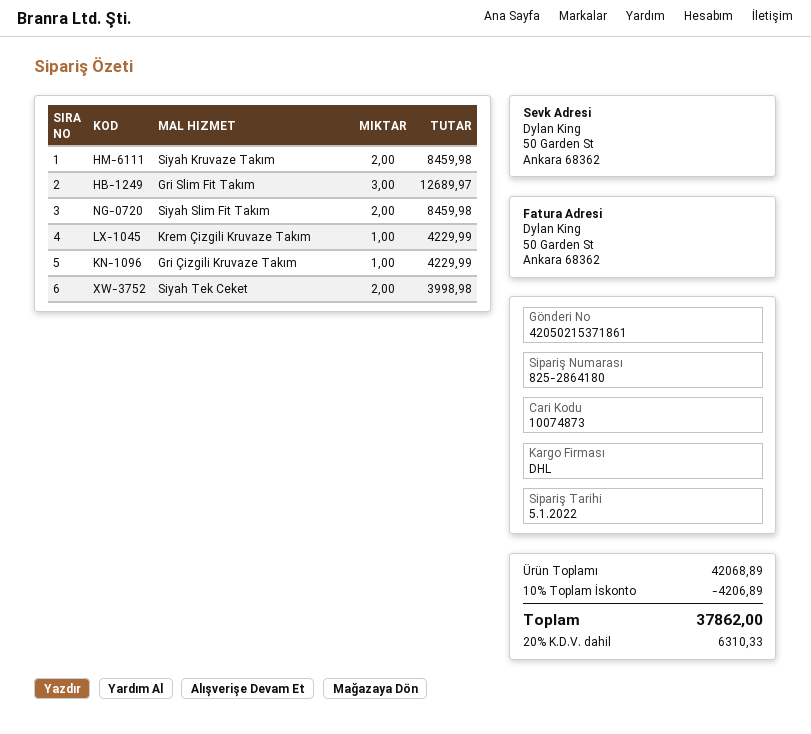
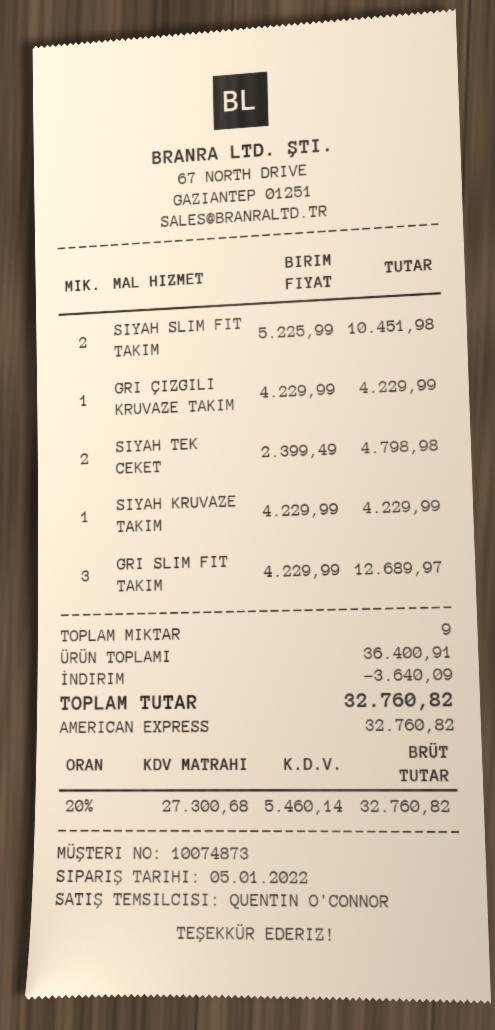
Siyah Kruvaze Takım: 2 for 8459.98 -> 1 for 4229.99
Siyah Slim Fit Takım: 2 for 8459.98 -> 2 for 10451.98
Krem Çizgili Kruvaze Takım: 1 for 4229.99 -> none
Siyah Tek Ceket: 2 for 3998.98 -> 2 for 4798.98
subtotal: 42068.89 -> 36400.91
discount: 4206.89 -> 3640.09
tax: 20% = 6310.33 -> 20% = 5460.14
total: 37862.00 -> 32760.82

